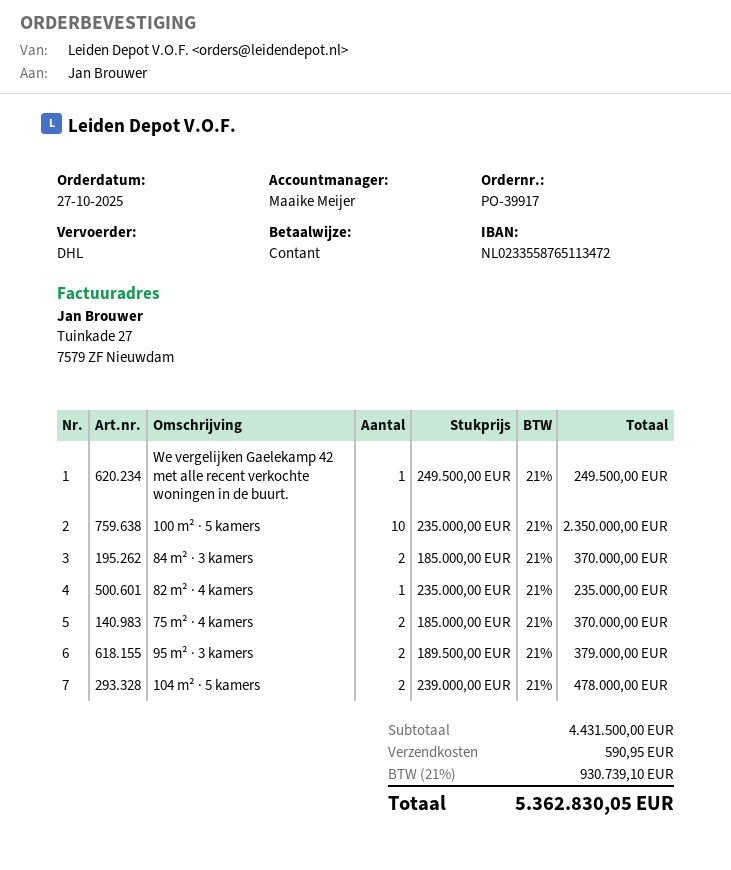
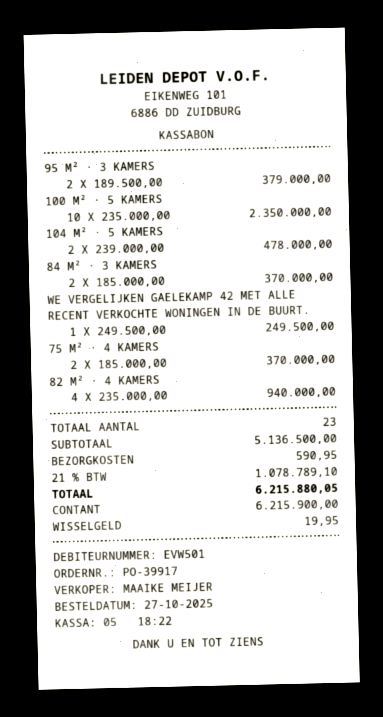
82 m² · 4 kamers: 1 x 235000.00 = 235000.00 -> 4 x 235000.00 = 940000.00
subtotal: 4431500.00 -> 5136500.00
tax: 21% = 930739.10 -> 21% = 1078789.10
total: 5362830.05 -> 6215880.05

